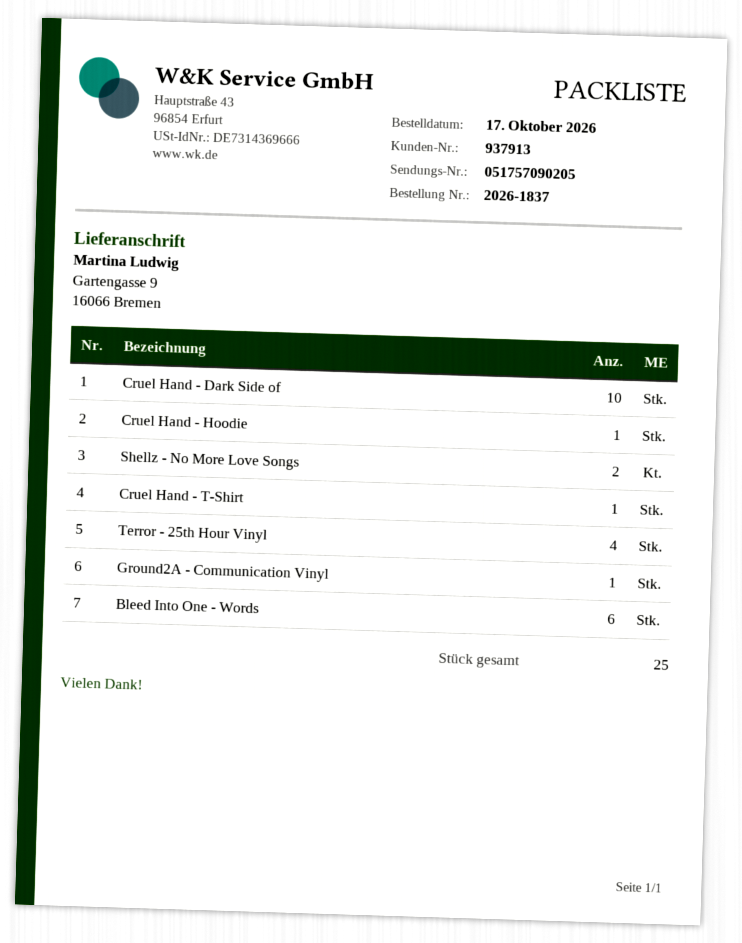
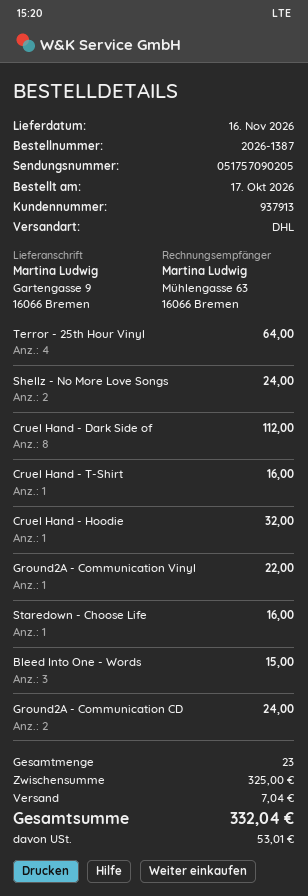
order number: 2026-1837 -> 2026-1387
Cruel Hand - Dark Side of: 10 -> 8
Bleed Into One - Words: 6 -> 3
Staredown - Choose Life: none -> 1
Ground2A - Communication CD: none -> 2
total quantity: 25 -> 23

